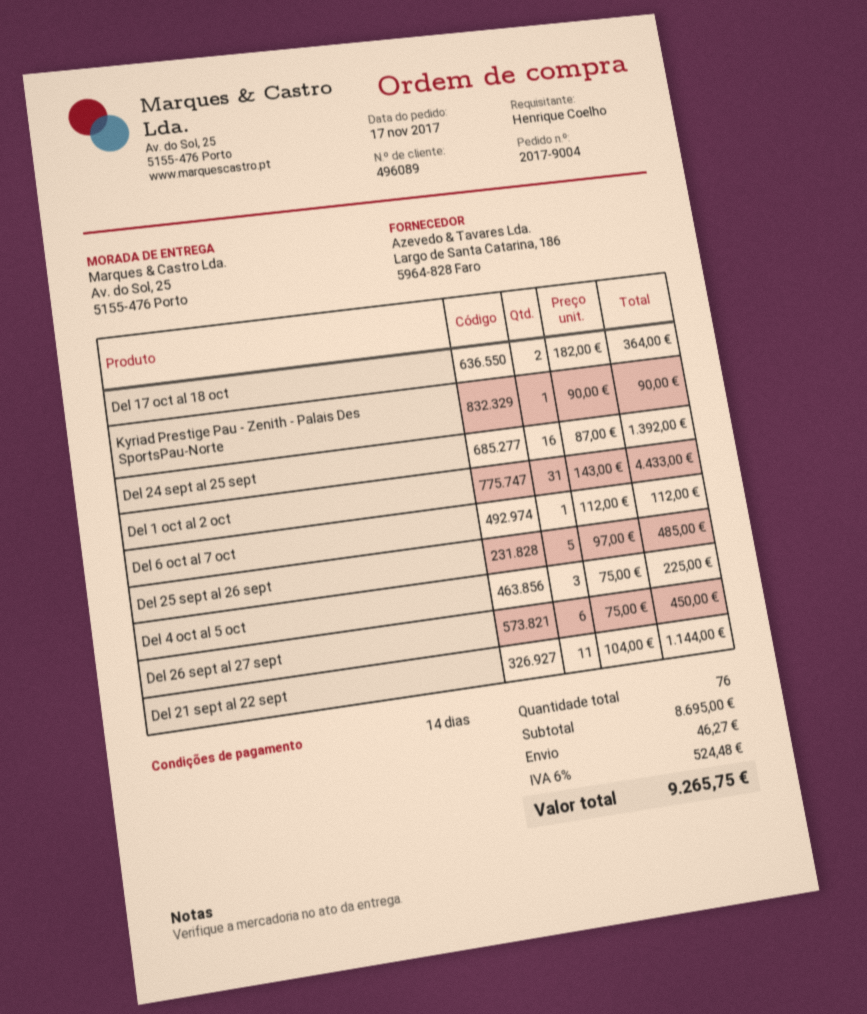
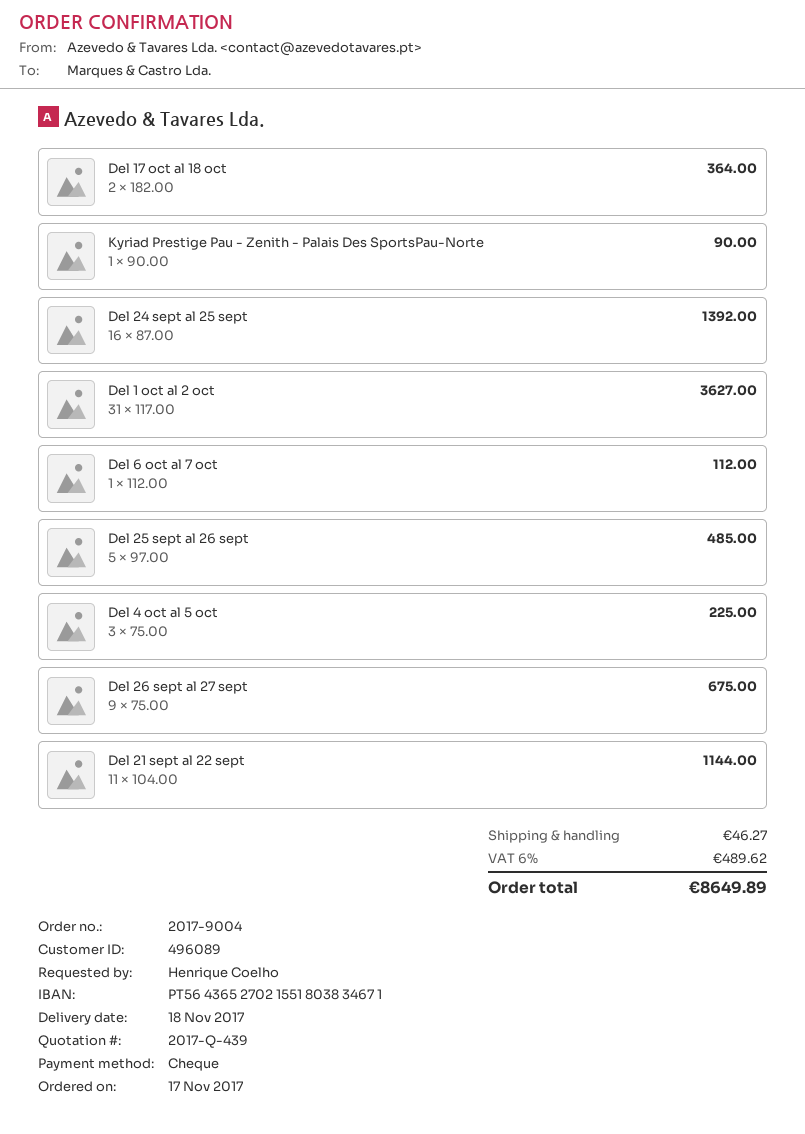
Del 1 oct al 2 oct: 31 x 143.00 = 4433.00 -> 31 x 117.00 = 3627.00
Del 26 sept al 27 sept: 6 x 75.00 = 450.00 -> 9 x 75.00 = 675.00
tax: 6% = 524.48 -> 6% = 489.62
total: 9265.75 -> 8649.89

